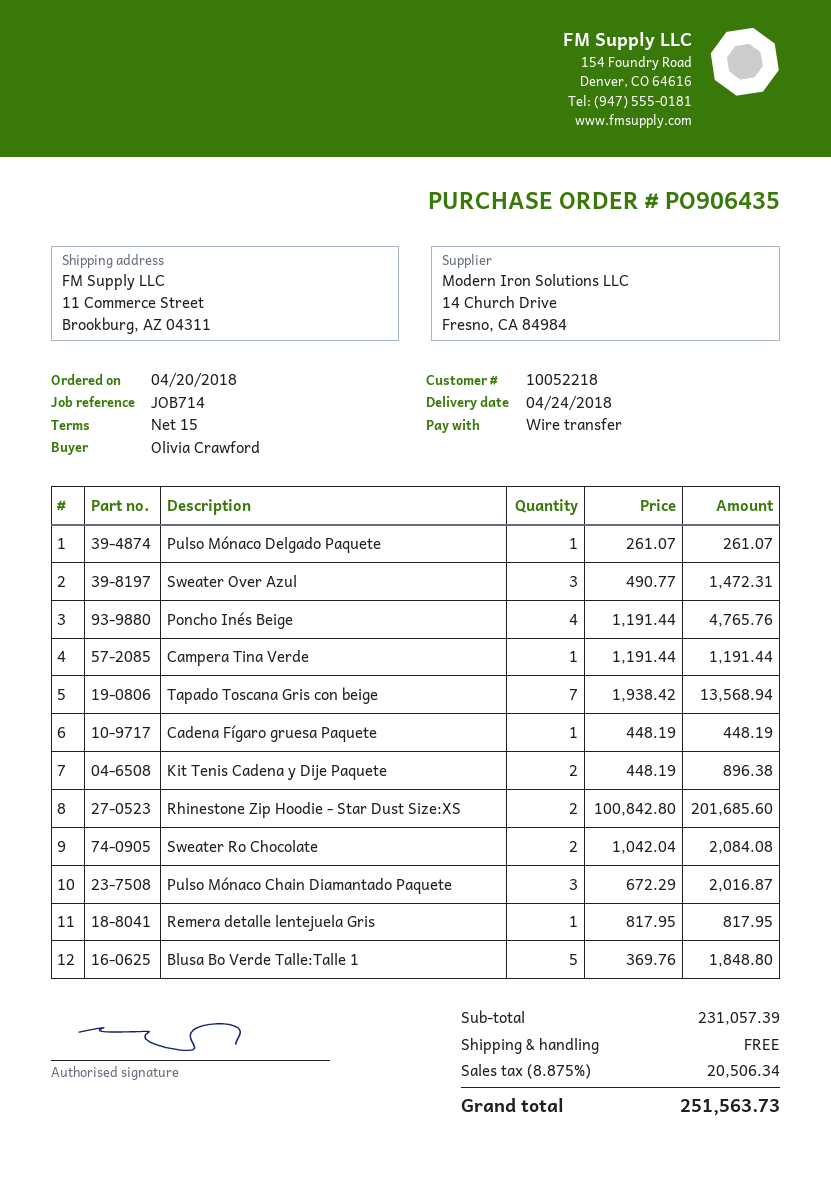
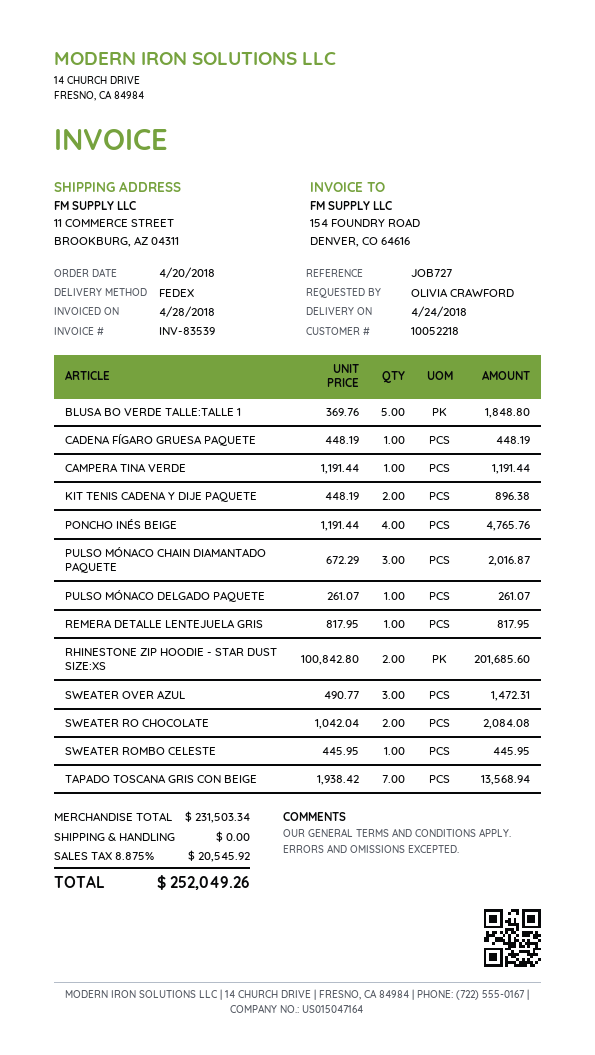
reference: JOB714 -> JOB727
SWEATER ROMBO CELESTE: none -> 1 x 445.95 = 445.95
subtotal: 231057.39 -> 231503.34
tax: 8.875% = 20506.34 -> 8.875% = 20545.92
total: 251563.73 -> 252049.26

